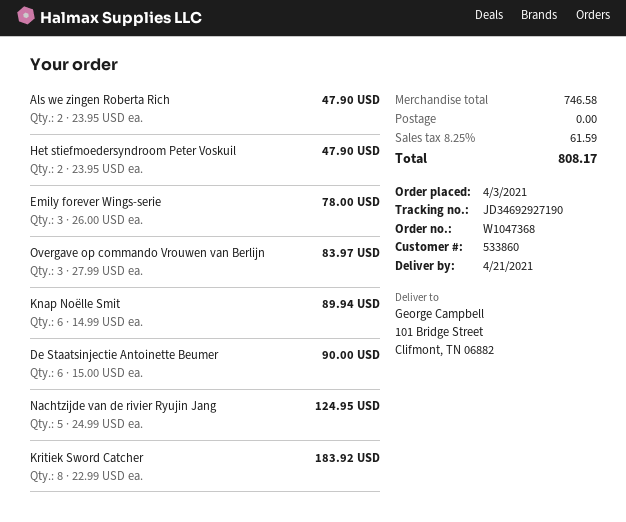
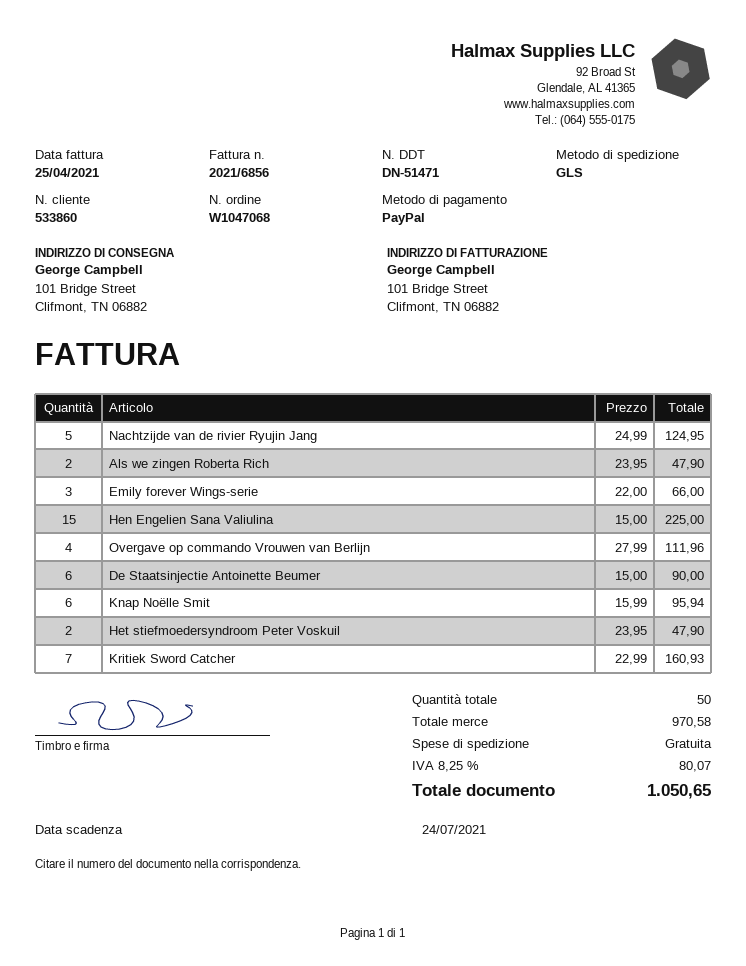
order number: W1047368 -> W1047068
Emily forever Wings-serie: 3 x 26.00 = 78.00 -> 3 x 22.00 = 66.00
Overgave op commando Vrouwen van Berlijn: 3 x 27.99 = 83.97 -> 4 x 27.99 = 111.96
Knap Noëlle Smit: 6 x 14.99 = 89.94 -> 6 x 15.99 = 95.94
Kritiek Sword Catcher: 8 x 22.99 = 183.92 -> 7 x 22.99 = 160.93
Hen Engelien Sana Valiulina: none -> 15 x 15.00 = 225.00
subtotal: 746.58 -> 970.58
tax: 8.25% = 61.59 -> 8.25% = 80.07
total: 808.17 -> 1050.65

